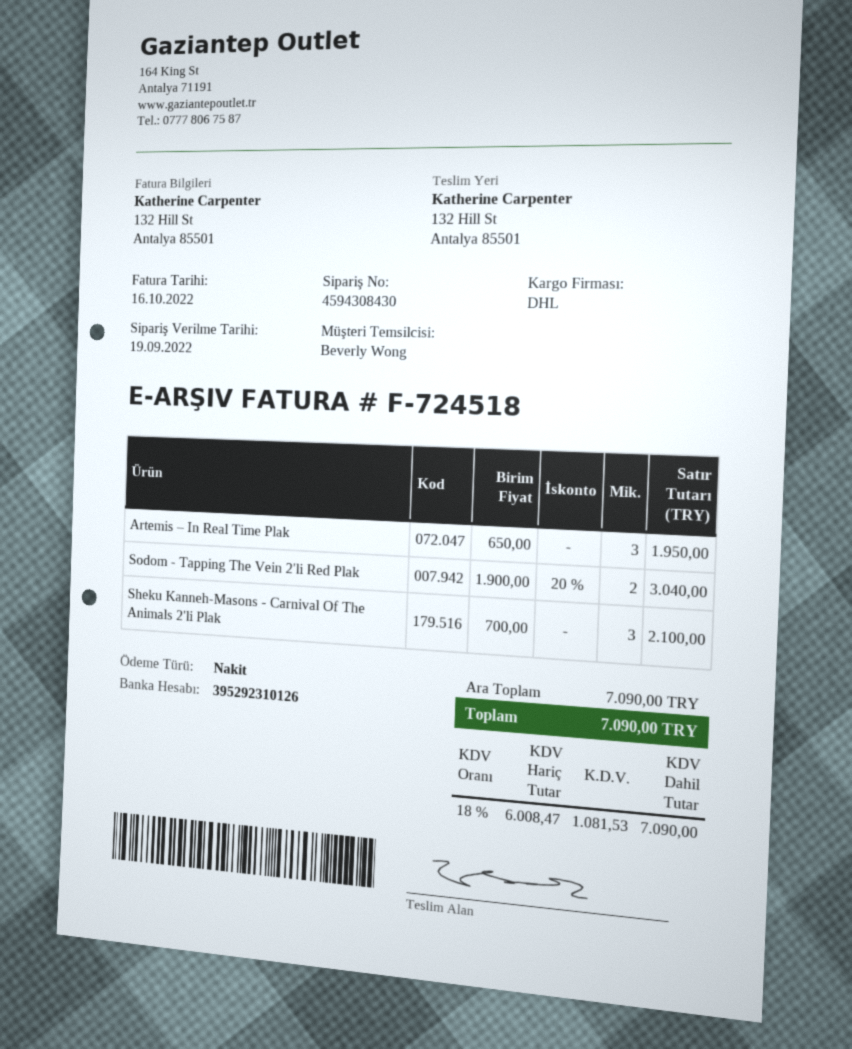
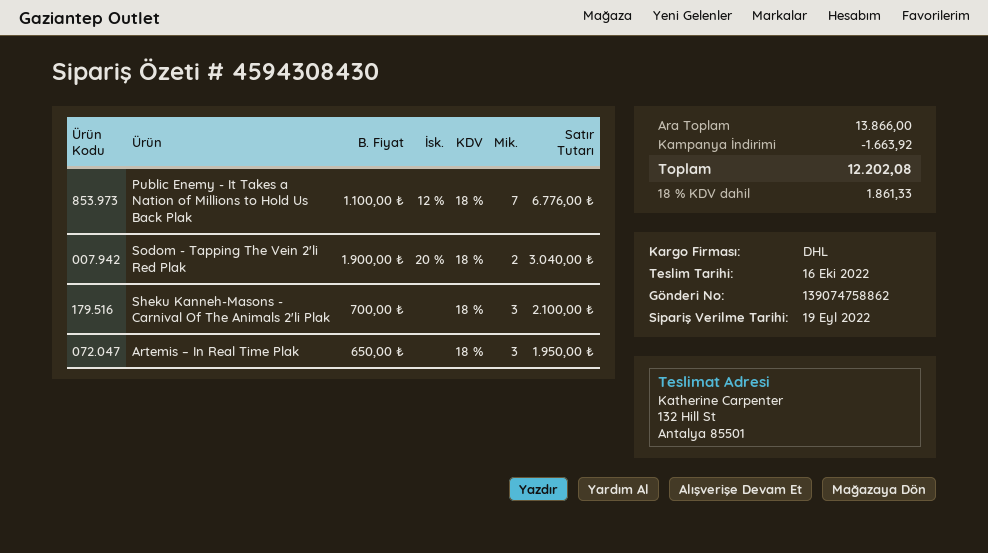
Public Enemy - It Takes a Nation of Millions to Hold Us Back Plak: none -> 7 x 1100.00 - 12% = 6776.00
subtotal: 7090.00 -> 13866.00
discount: none -> 1663.92
tax: 18% = 1081.53 -> 18% = 1861.33
total: 7090.00 -> 12202.08

